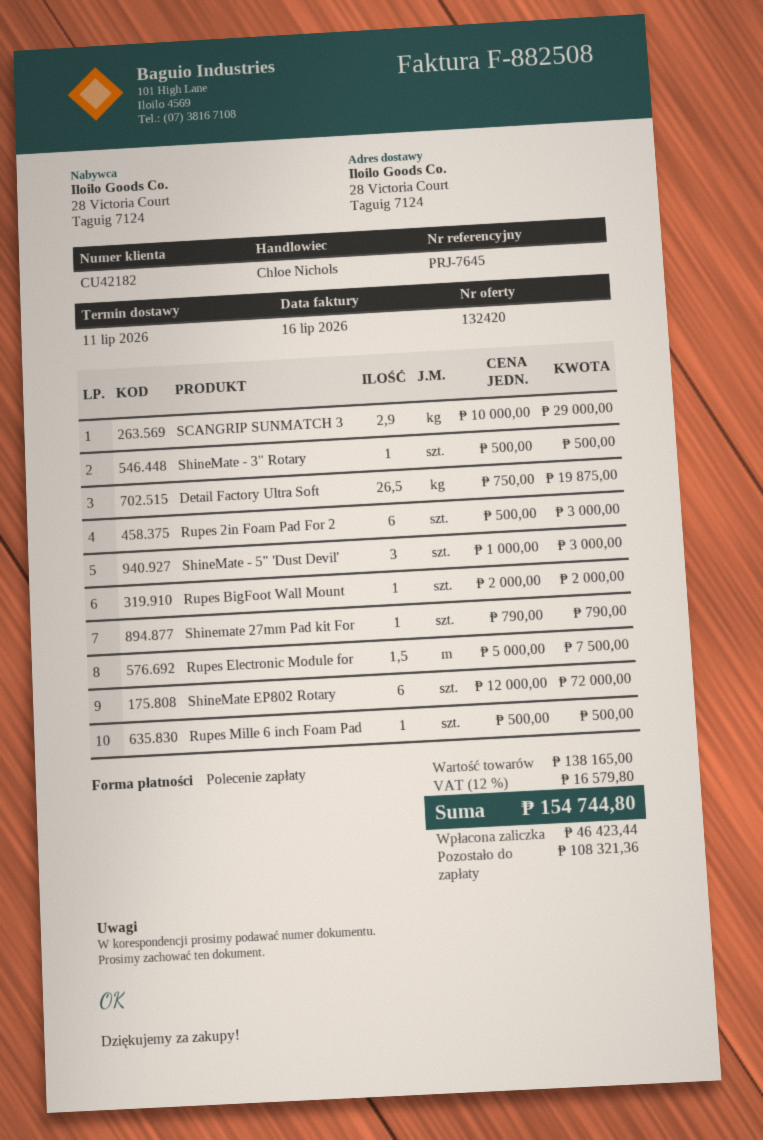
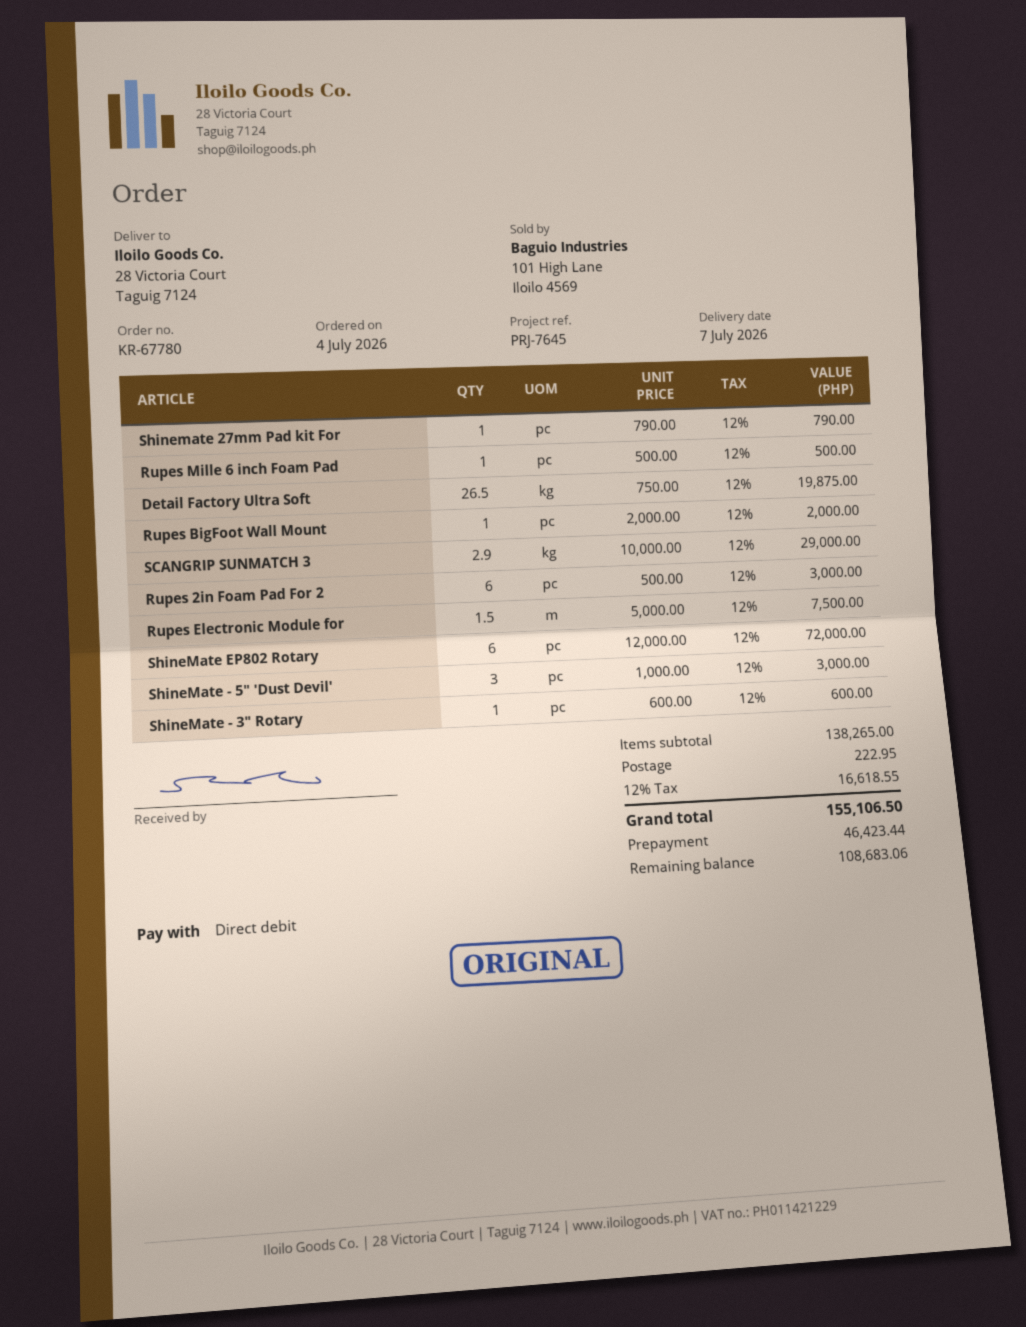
delivery date: 2026-07-11 -> 2026-07-07
ShineMate - 3" Rotary: 1 x 500.00 = 500.00 -> 1 x 600.00 = 600.00
subtotal: 138165.00 -> 138265.00
shipping: none -> 222.95
tax: 12% = 16579.80 -> 12% = 16618.55
total: 154744.80 -> 155106.50
balance: 108321.36 -> 108683.06

